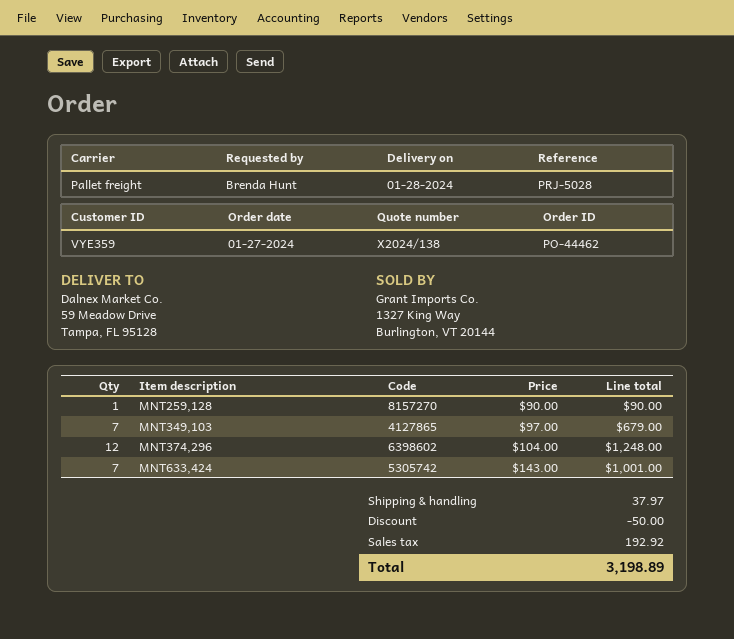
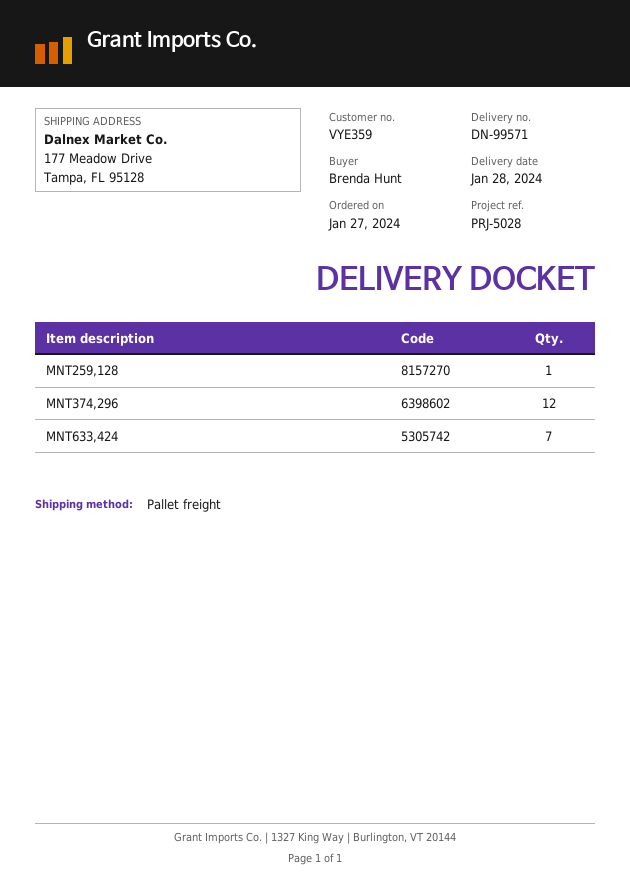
ship to: 59 Meadow Drive, Tampa, FL 95128 -> 177 Meadow Drive, Tampa, FL 95128
MNT349,103: 7 -> none

